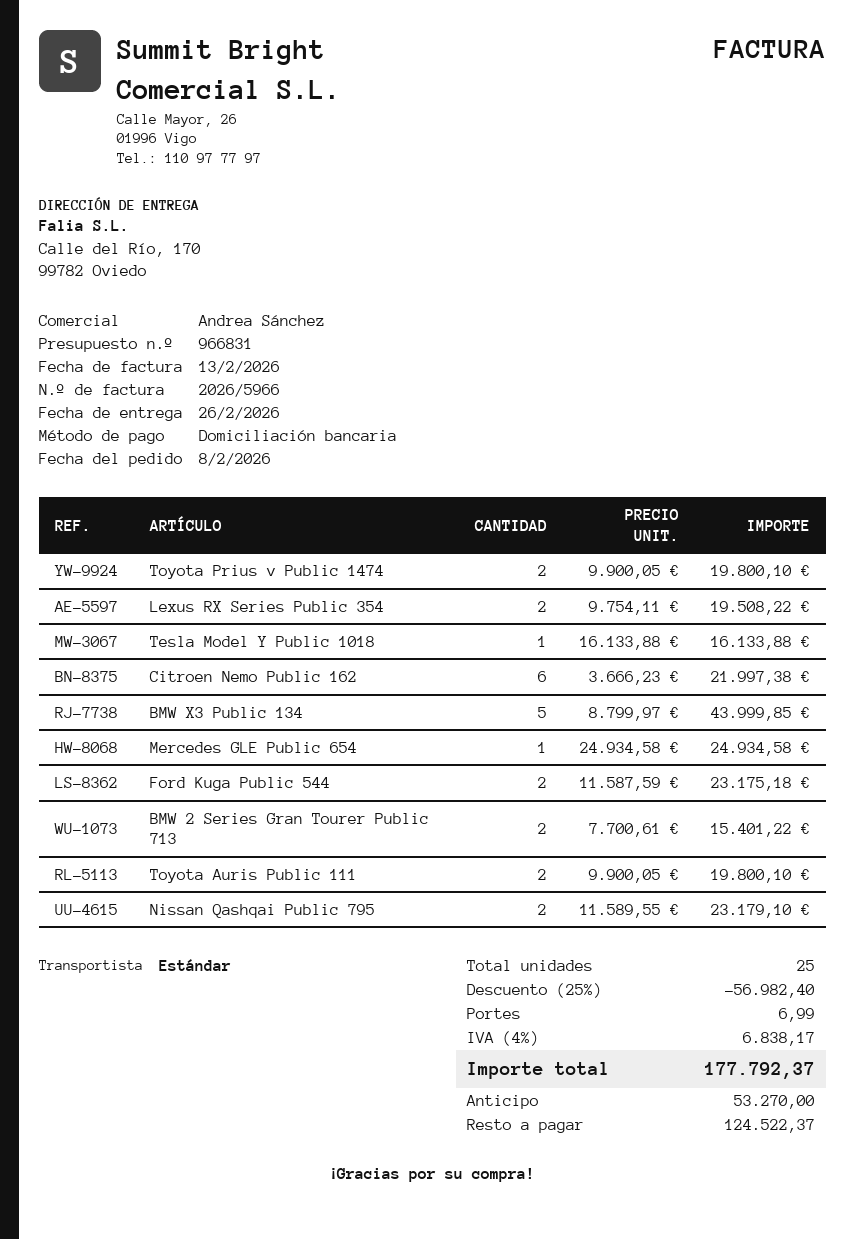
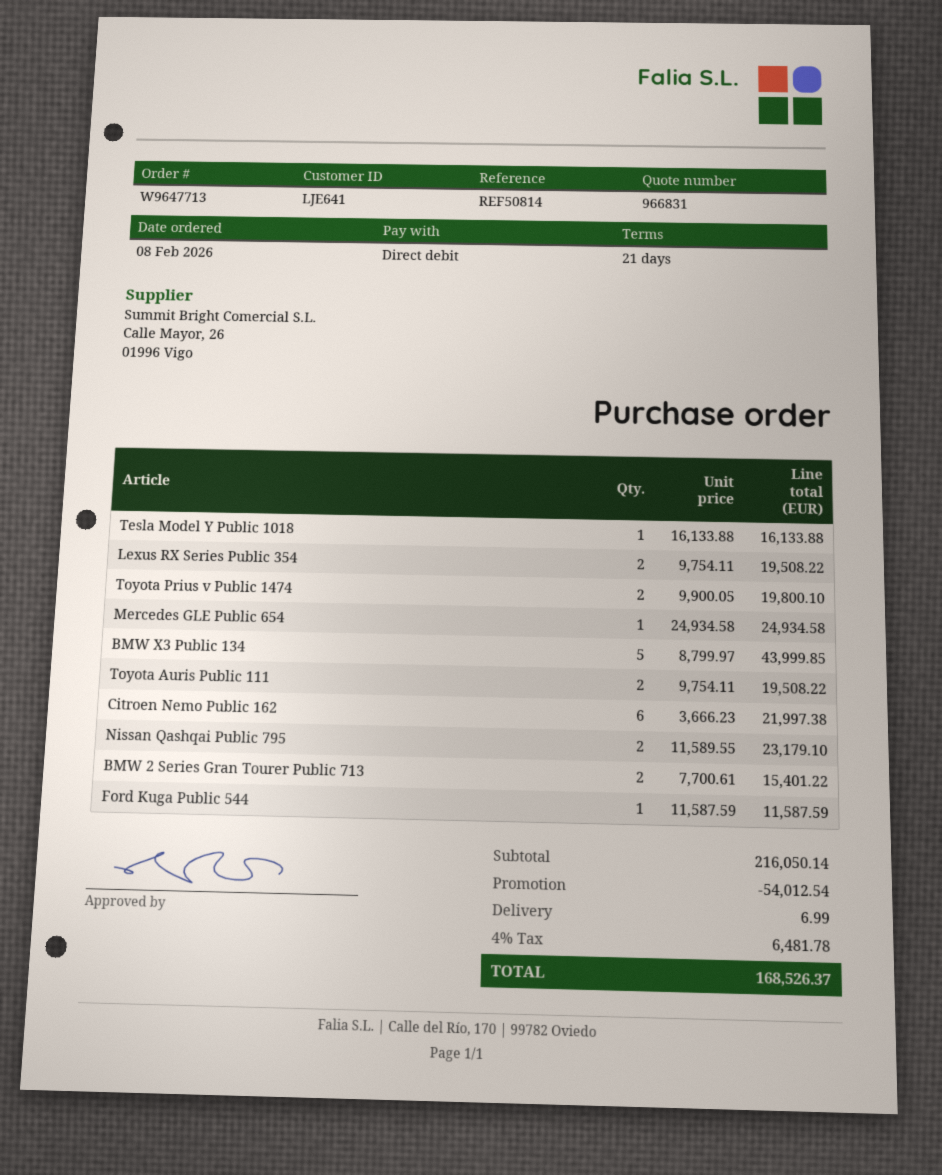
Ford Kuga Public 544: 2 x 11587.59 = 23175.18 -> 1 x 11587.59 = 11587.59
Toyota Auris Public 111: 2 x 9900.05 = 19800.10 -> 2 x 9754.11 = 19508.22
discount: 56982.40 -> 54012.54
tax: 4% = 6838.17 -> 4% = 6481.78
total: 177792.37 -> 168526.37

